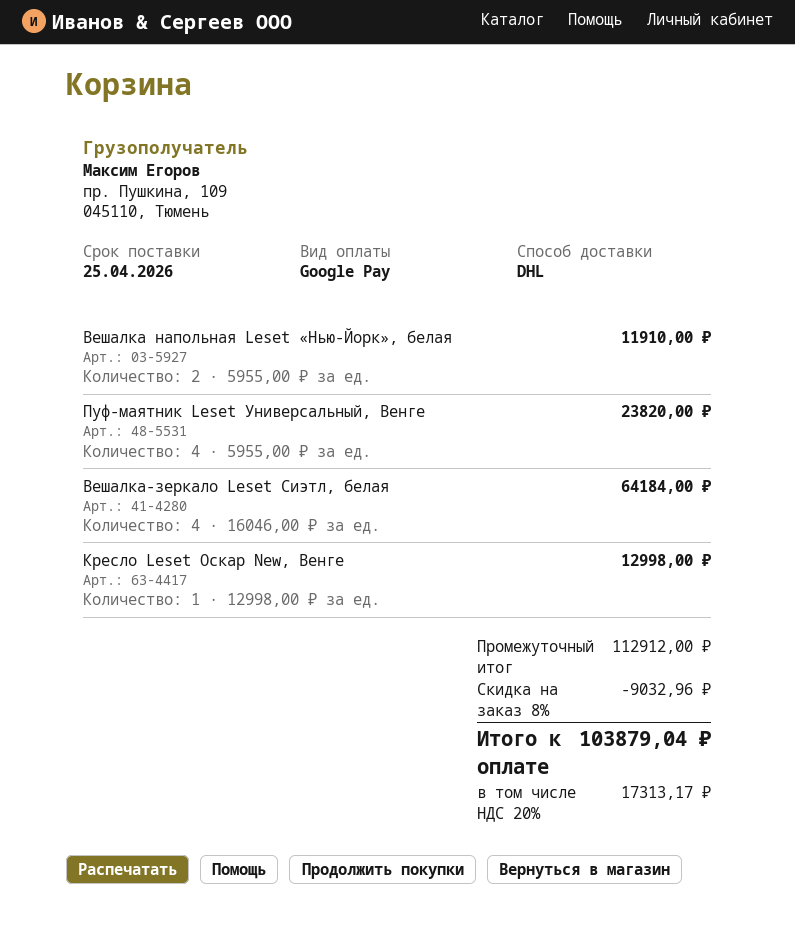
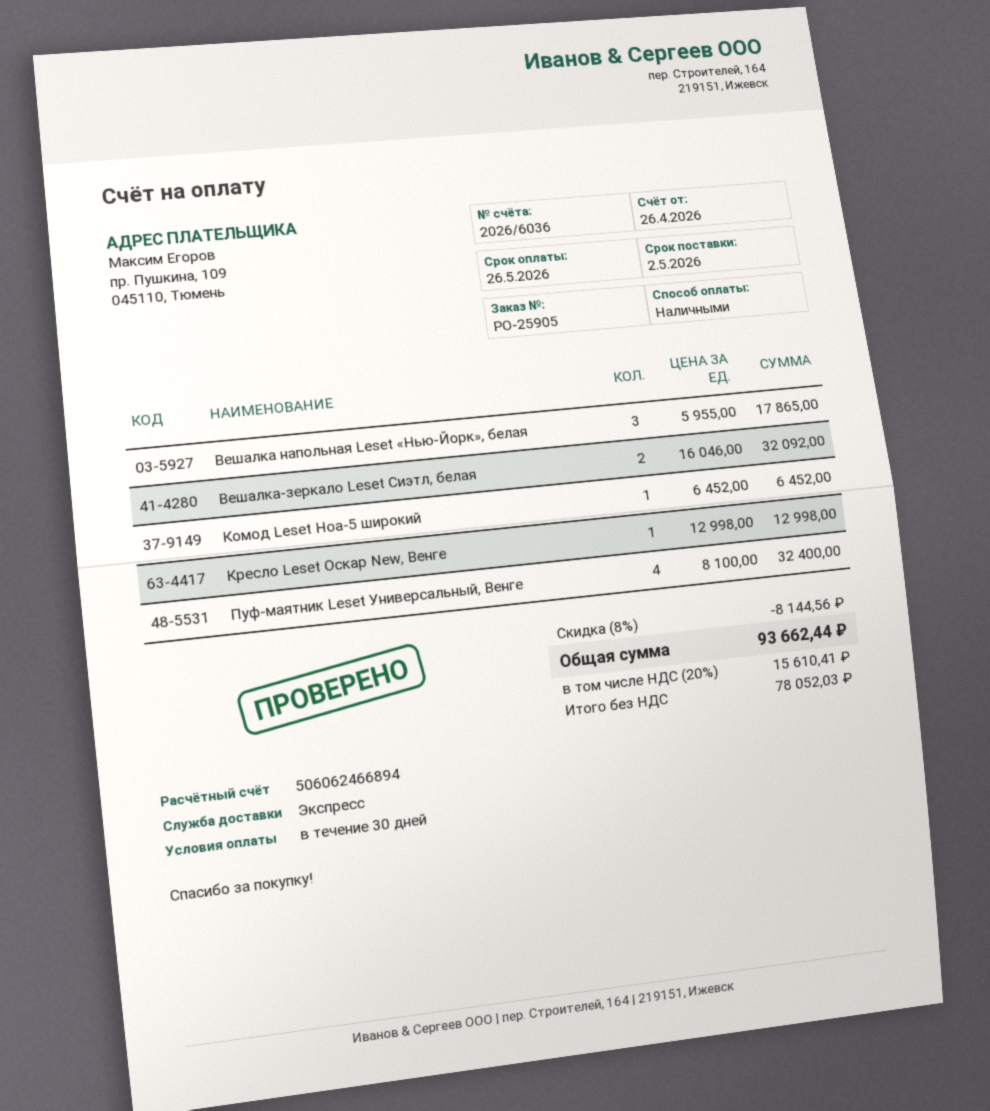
delivery date: 2026-04-25 -> 2026-05-02
payment method: Google Pay -> cash
shipping method: DHL -> express
Вешалка напольная Leset «Нью-Йорк», белая: 2 x 5955.00 = 11910.00 -> 3 x 5955.00 = 17865.00
Пуф-маятник Leset Универсальный, Венге: 4 x 5955.00 = 23820.00 -> 4 x 8100.00 = 32400.00
Вешалка-зеркало Leset Сиэтл, белая: 4 x 16046.00 = 64184.00 -> 2 x 16046.00 = 32092.00
Комод Leset Ноа-5 широкий: none -> 1 x 6452.00 = 6452.00
discount: 8% = 9032.96 -> 8% = 8144.56
tax: 20% = 17313.17 -> 20% = 15610.41
total: 103879.04 -> 93662.44

